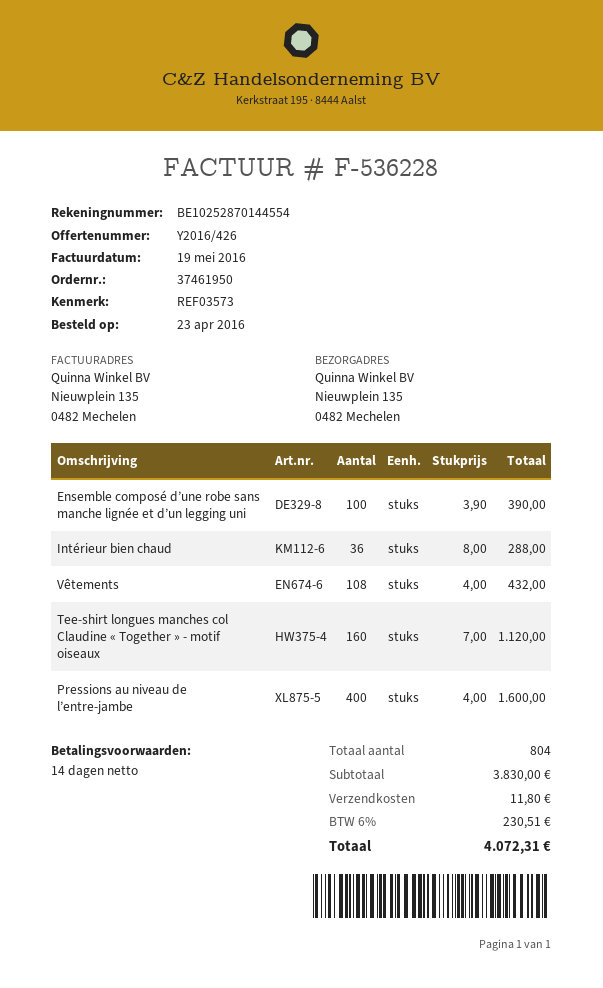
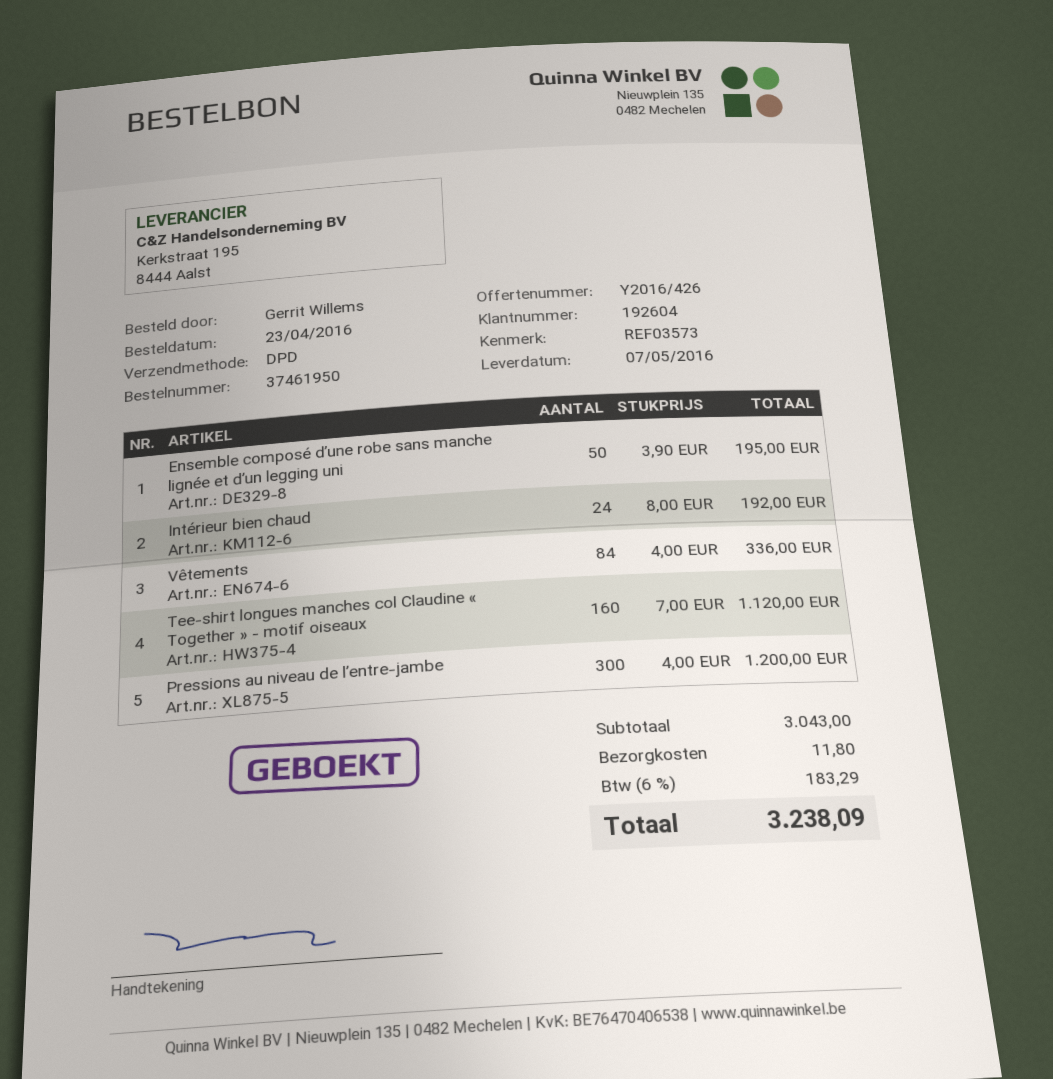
Ensemble composé d’une robe sans manche lignée et d’un legging uni: 100 x 3.90 = 390.00 -> 50 x 3.90 = 195.00
Intérieur bien chaud: 36 x 8.00 = 288.00 -> 24 x 8.00 = 192.00
Vêtements: 108 x 4.00 = 432.00 -> 84 x 4.00 = 336.00
Pressions au niveau de l’entre-jambe: 400 x 4.00 = 1600.00 -> 300 x 4.00 = 1200.00
subtotal: 3830.00 -> 3043.00
tax: 6% = 230.51 -> 6% = 183.29
total: 4072.31 -> 3238.09

